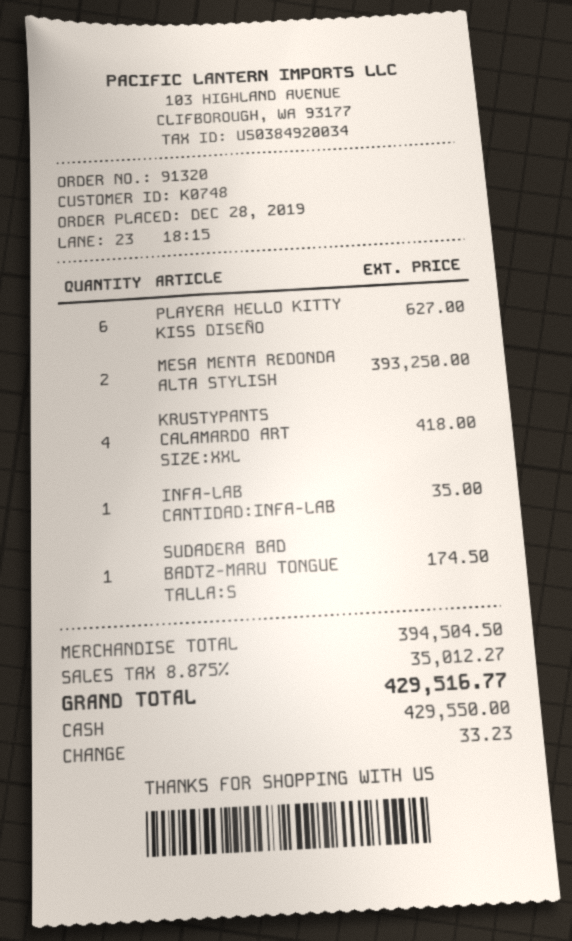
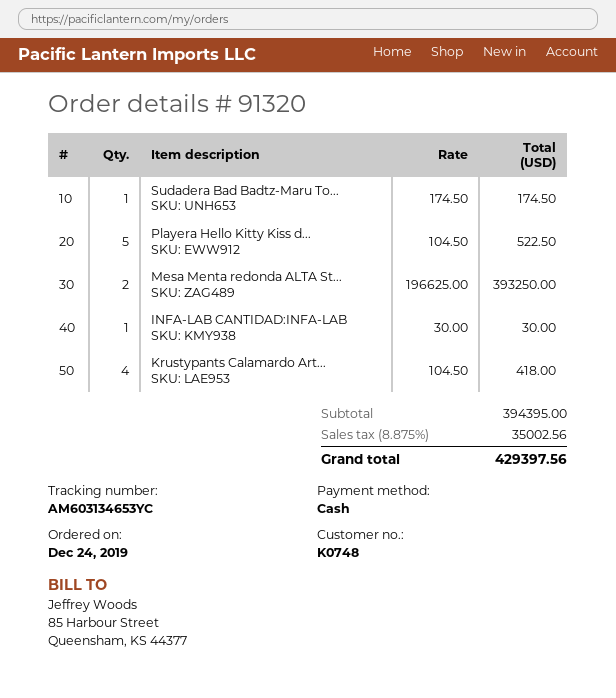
order date: 2019-12-28 -> 2019-12-24
PLAYERA HELLO KITTY KISS DISEÑO: 6 for 627.00 -> 5 for 522.50
INFA-LAB CANTIDAD:INFA-LAB: 1 for 35.00 -> 1 for 30.00
subtotal: 394504.50 -> 394395.00
tax: 8.875% = 35012.27 -> 8.875% = 35002.56
total: 429516.77 -> 429397.56

